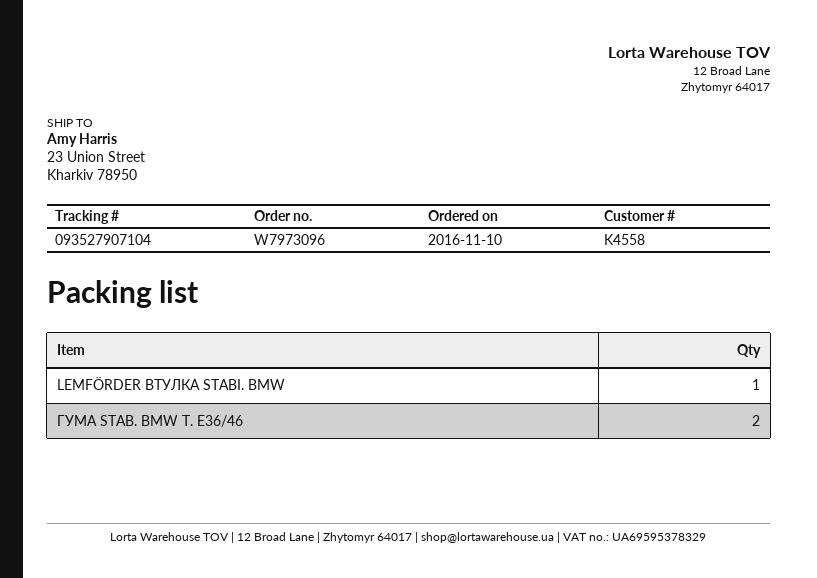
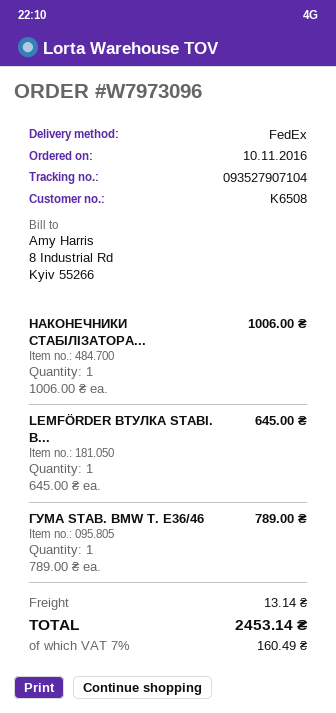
customer number: K4558 -> K6508
ГУМА STAB. BMW T. E36/46: 2 -> 1
НАКОНЕЧНИКИ СТАБІЛІЗАТОРА...: none -> 1

